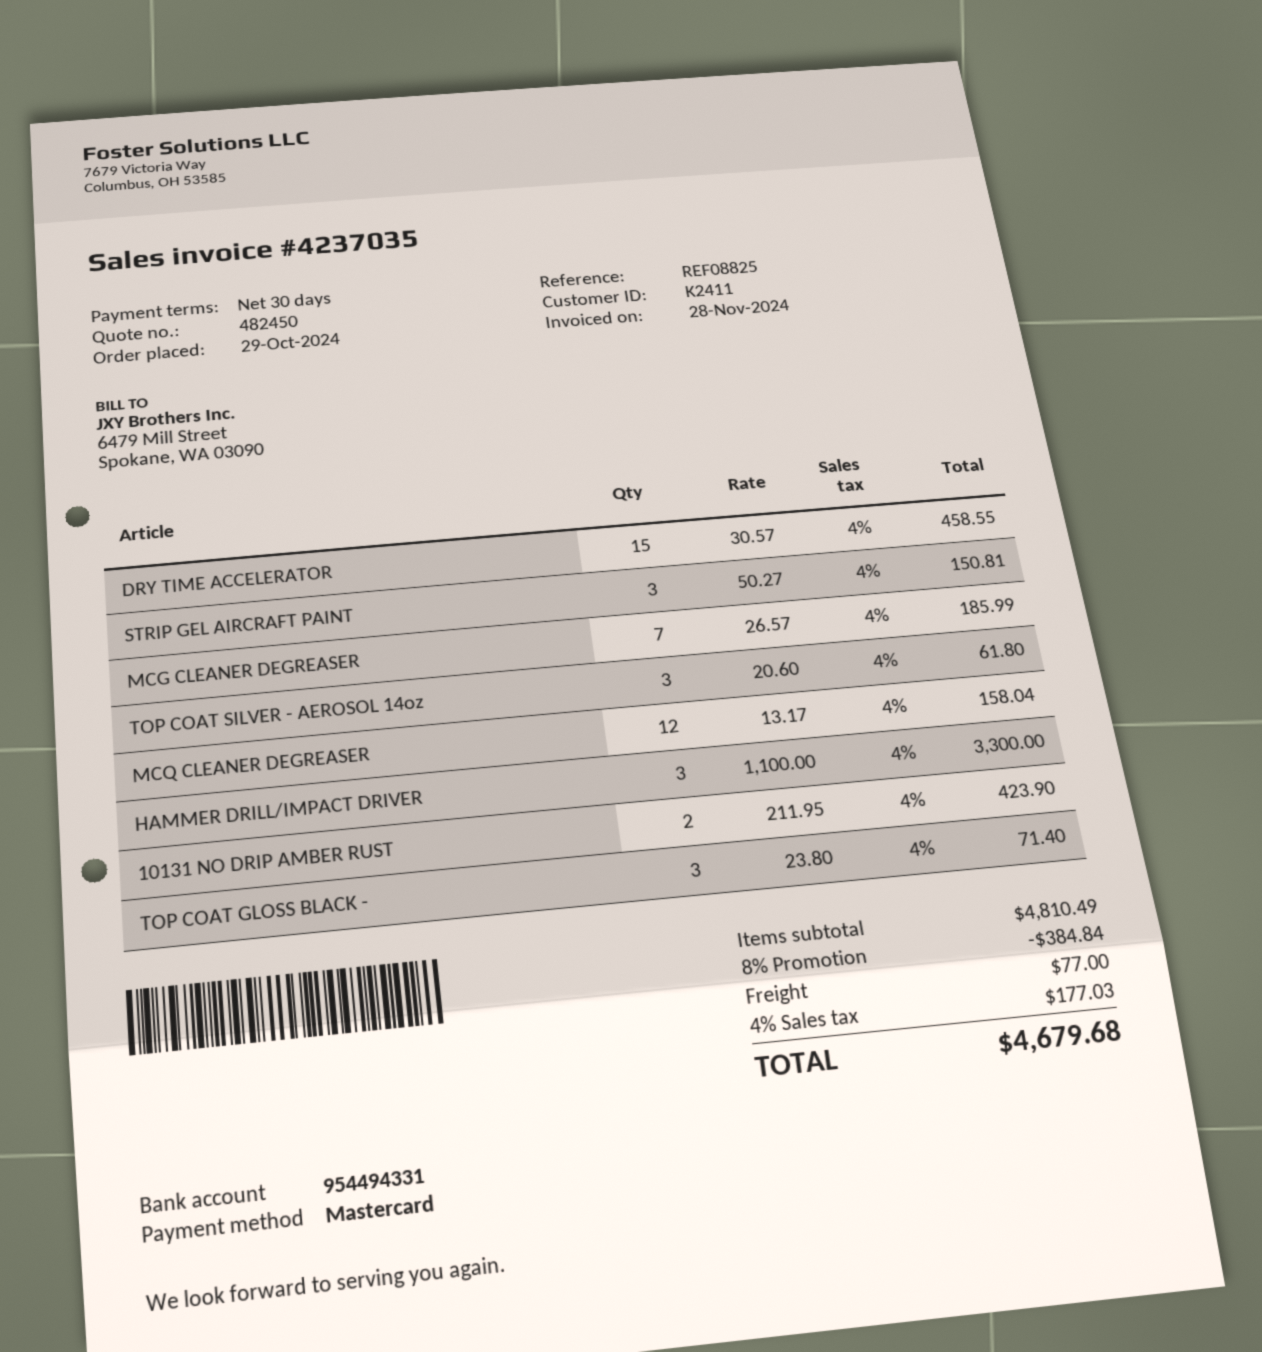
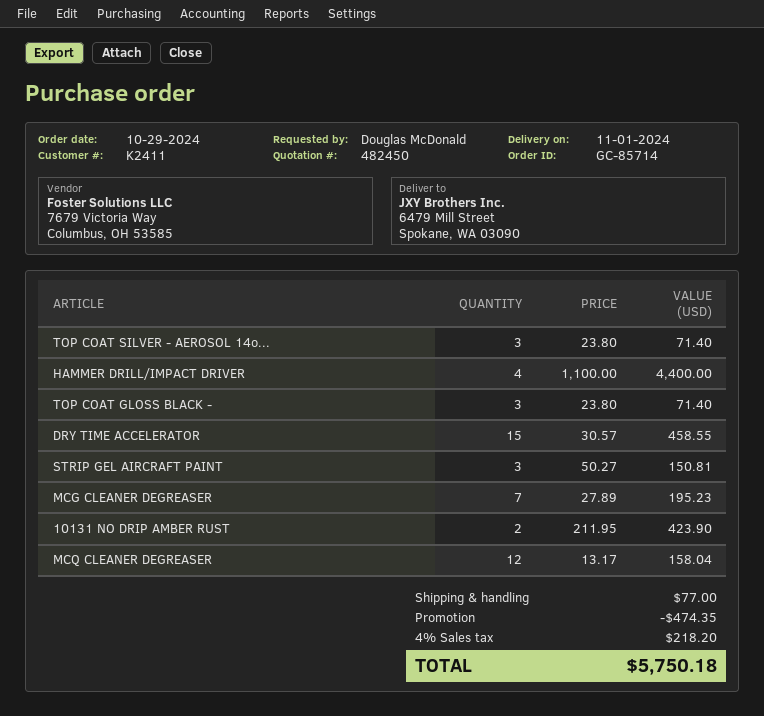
MCG CLEANER DEGREASER: 7 x 26.57 = 185.99 -> 7 x 27.89 = 195.23
TOP COAT SILVER - AEROSOL 14oz: 3 x 20.60 = 61.80 -> 3 x 23.80 = 71.40
HAMMER DRILL/IMPACT DRIVER: 3 x 1100.00 = 3300.00 -> 4 x 1100.00 = 4400.00
discount: 384.84 -> 474.35
tax: 4% = 177.03 -> 4% = 218.20
total: 4679.68 -> 5750.18

